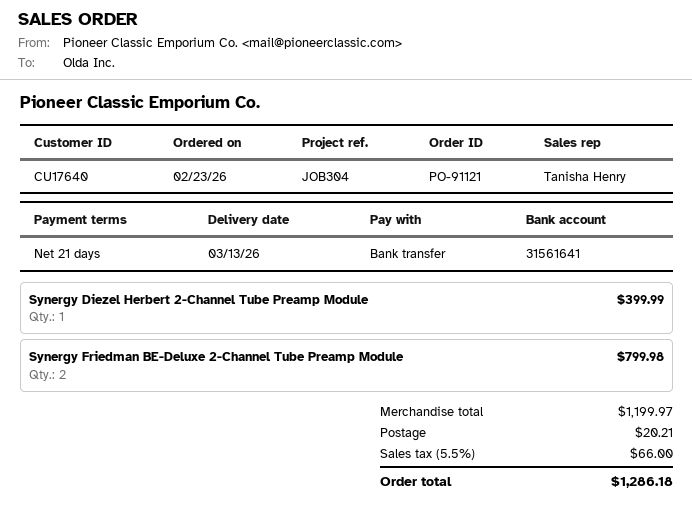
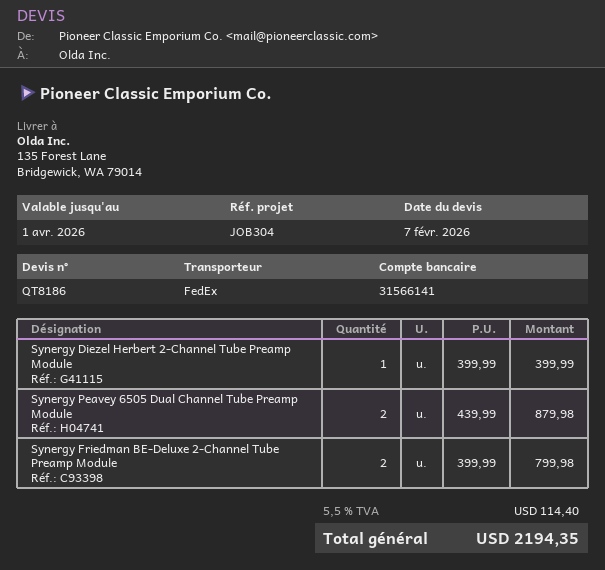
bank account: 31561641 -> 31566141
Synergy Peavey 6505 Dual Channel Tube Preamp Module: none -> 2 for 879.98
shipping: 20.21 -> none
tax: 5.5% = 66.00 -> 5.5% = 114.40
total: 1286.18 -> 2194.35

